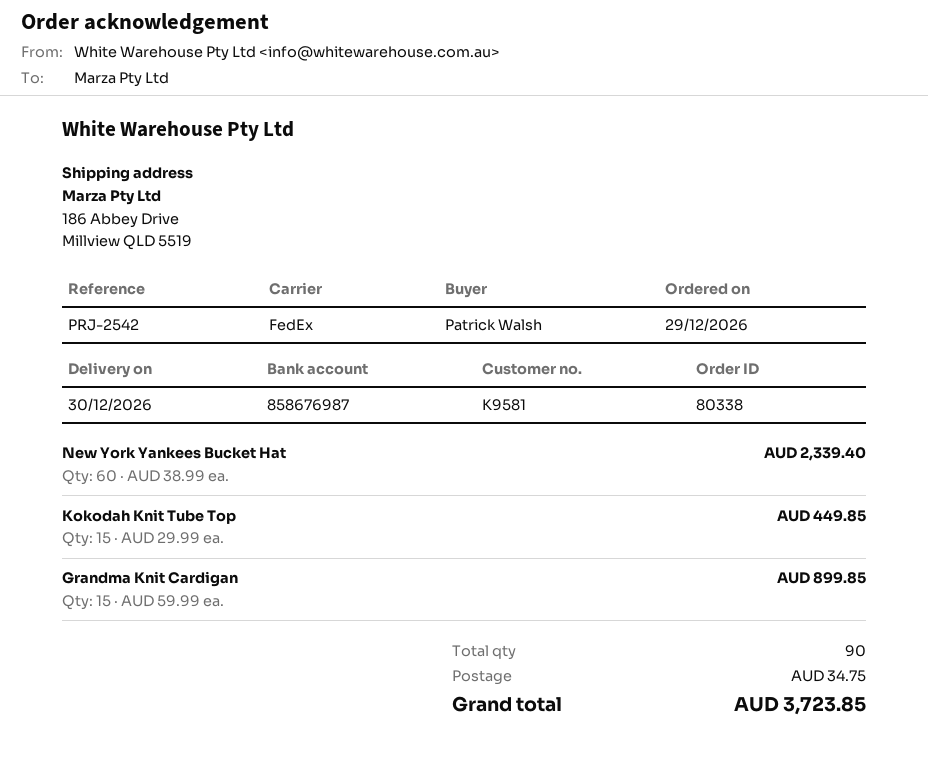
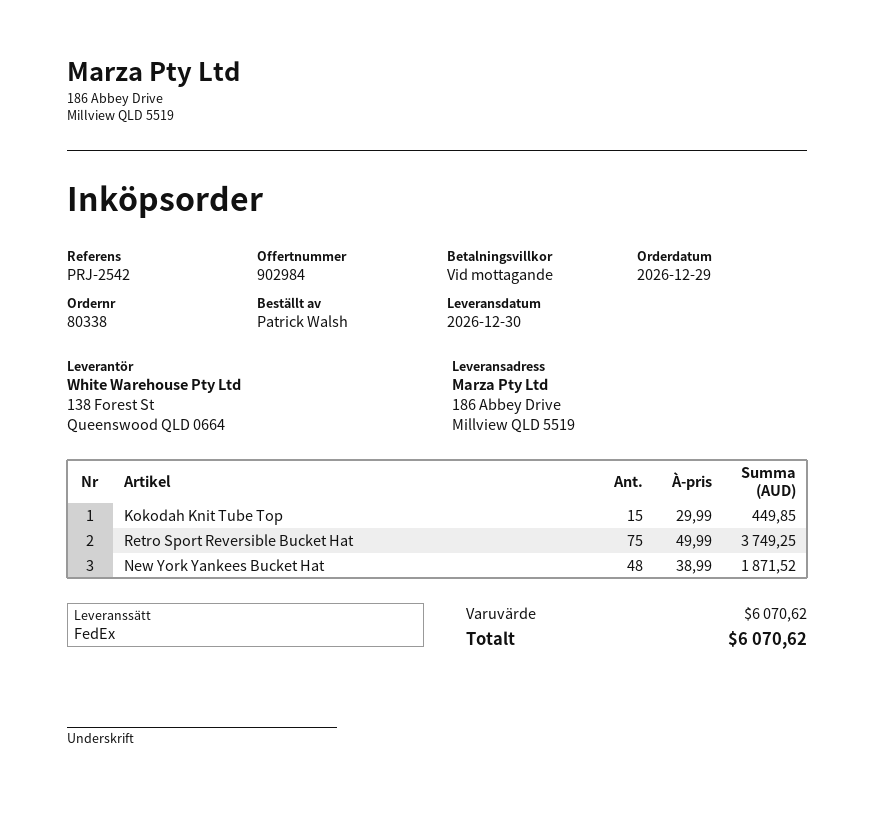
New York Yankees Bucket Hat: 60 x 38.99 = 2339.40 -> 48 x 38.99 = 1871.52
Grandma Knit Cardigan: 15 x 59.99 = 899.85 -> none
Retro Sport Reversible Bucket Hat: none -> 75 x 49.99 = 3749.25
shipping: 34.75 -> none
total: 3723.85 -> 6070.62

